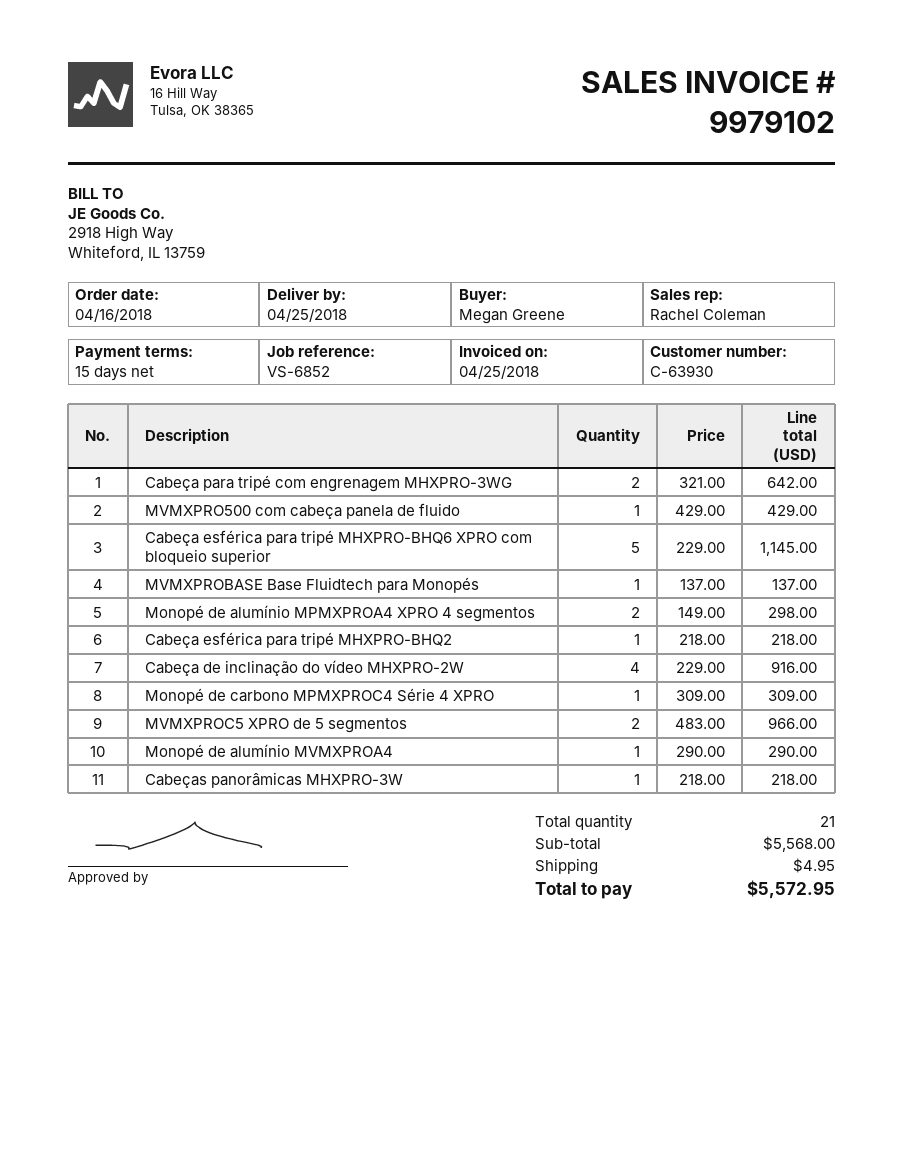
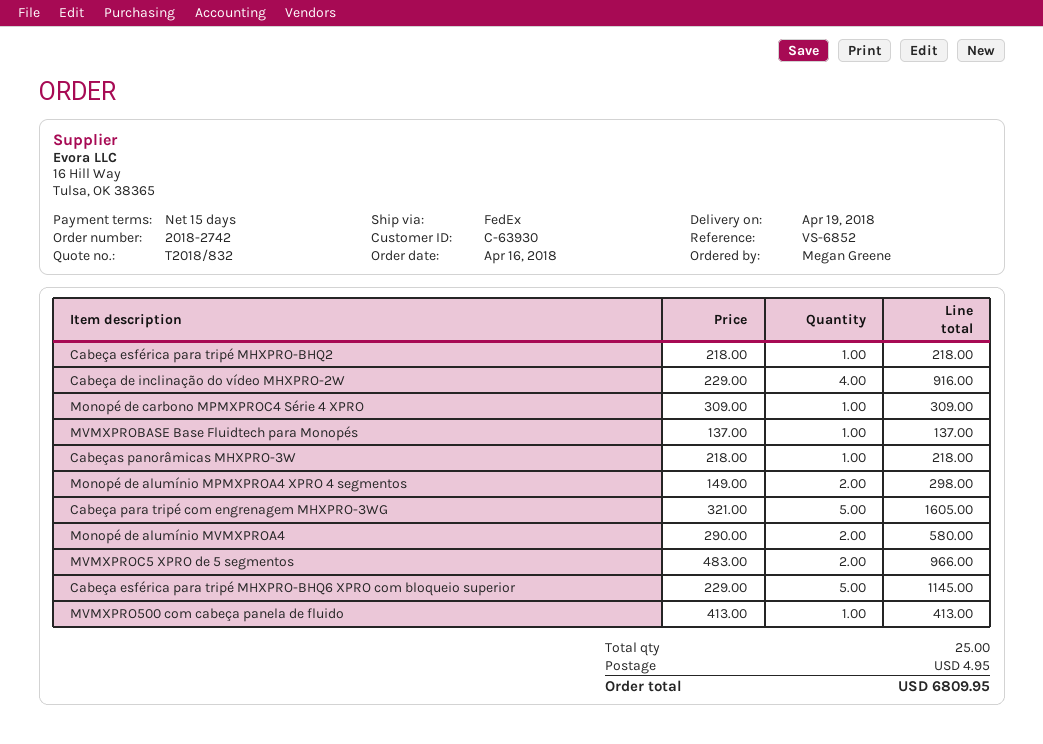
delivery date: 2018-04-25 -> 2018-04-19
Cabeça para tripé com engrenagem MHXPRO-3WG: 2 x 321.00 = 642.00 -> 5 x 321.00 = 1605.00
MVMXPRO500 com cabeça panela de fluido: 1 x 429.00 = 429.00 -> 1 x 413.00 = 413.00
Monopé de alumínio MVMXPROA4: 1 x 290.00 = 290.00 -> 2 x 290.00 = 580.00
total quantity: 21 -> 25
total: 5572.95 -> 6809.95

